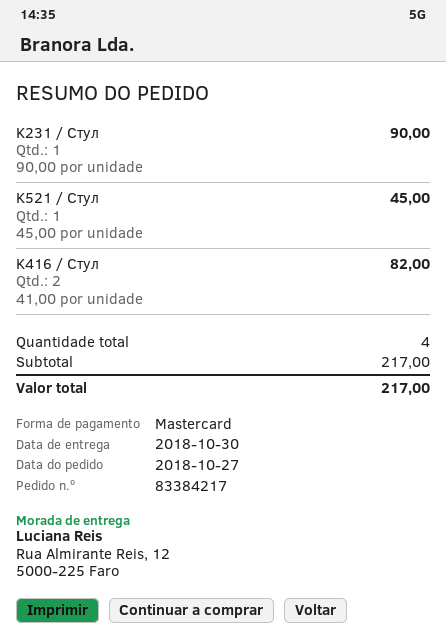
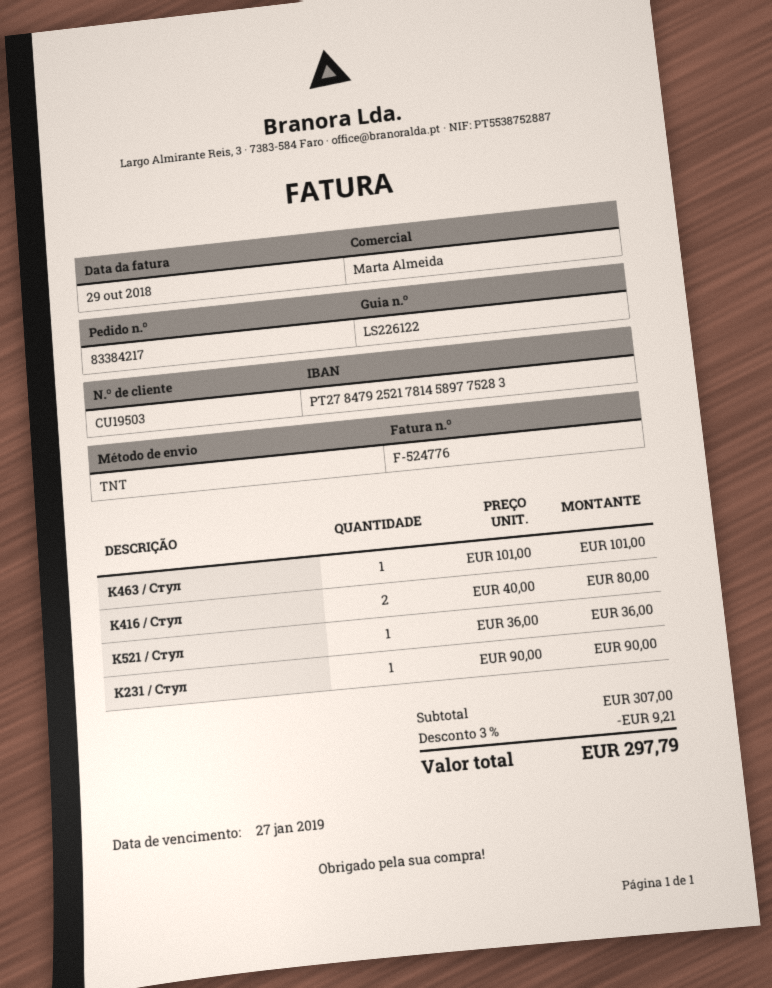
K521 / Стул: 1 x 45.00 = 45.00 -> 1 x 36.00 = 36.00
K416 / Стул: 2 x 41.00 = 82.00 -> 2 x 40.00 = 80.00
K463 / Стул: none -> 1 x 101.00 = 101.00
subtotal: 217.00 -> 307.00
discount: none -> 3% = 9.21
total: 217.00 -> 297.79

